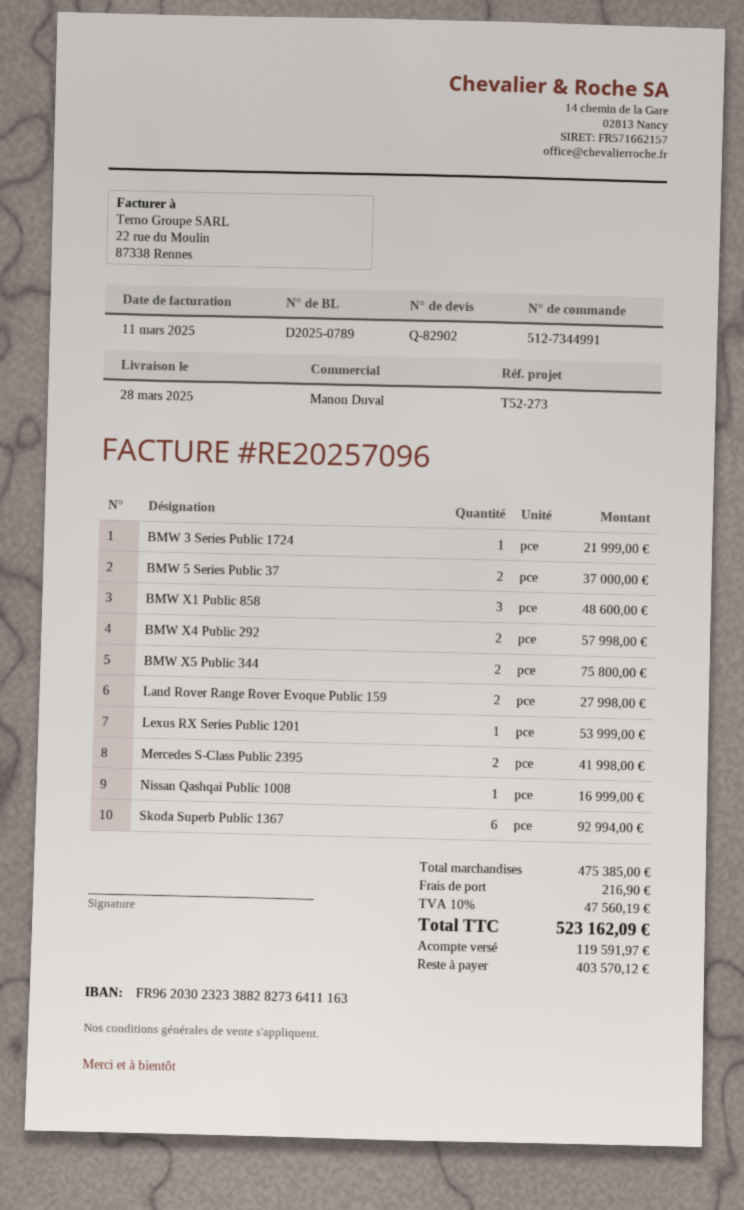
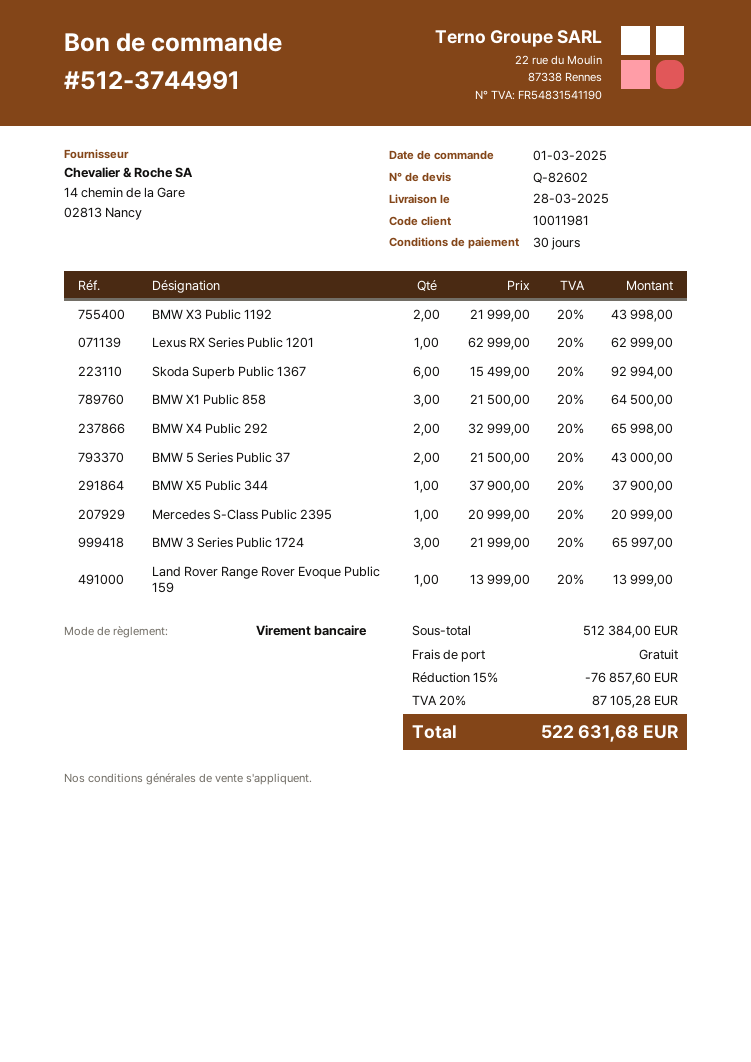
quote number: Q-82902 -> Q-82602
order number: 512-7344991 -> 512-3744991
BMW 3 Series Public 1724: 1 for 21999.00 -> 3 for 65997.00
BMW 5 Series Public 37: 2 for 37000.00 -> 2 for 43000.00
BMW X1 Public 858: 3 for 48600.00 -> 3 for 64500.00
BMW X4 Public 292: 2 for 57998.00 -> 2 for 65998.00
BMW X5 Public 344: 2 for 75800.00 -> 1 for 37900.00
Land Rover Range Rover Evoque Public 159: 2 for 27998.00 -> 1 for 13999.00
Lexus RX Series Public 1201: 1 for 53999.00 -> 1 for 62999.00
Mercedes S-Class Public 2395: 2 for 41998.00 -> 1 for 20999.00
Nissan Qashqai Public 1008: 1 for 16999.00 -> none
BMW X3 Public 1192: none -> 2 for 43998.00
subtotal: 475385.00 -> 512384.00
discount: none -> 15% = 76857.60
shipping: 216.90 -> 0.00
tax: 10% = 47560.19 -> 20% = 87105.28
total: 523162.09 -> 522631.68

